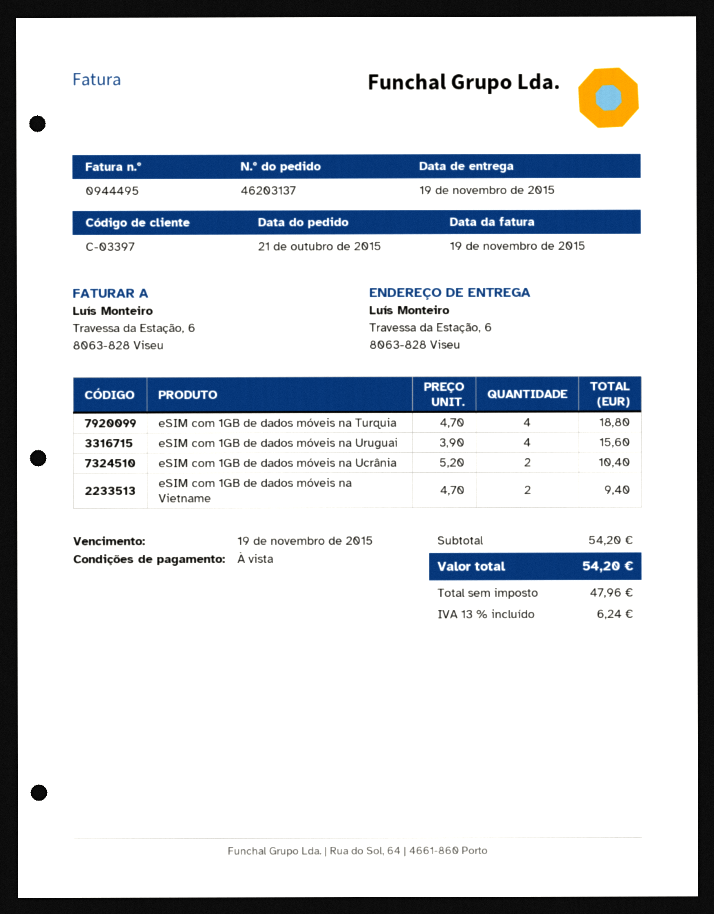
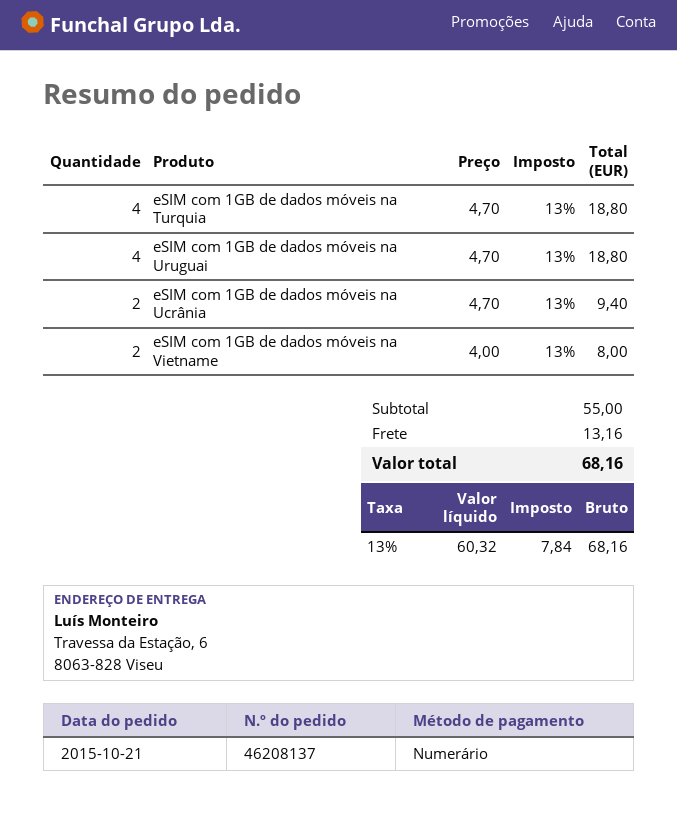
order number: 46203137 -> 46208137
eSIM com 1GB de dados móveis na Uruguai: 4 x 3.90 = 15.60 -> 4 x 4.70 = 18.80
eSIM com 1GB de dados móveis na Ucrânia: 2 x 5.20 = 10.40 -> 2 x 4.70 = 9.40
eSIM com 1GB de dados móveis na Vietname: 2 x 4.70 = 9.40 -> 2 x 4.00 = 8.00
subtotal: 54.20 -> 55.00
shipping: none -> 13.16
net: 47.96 -> 60.32
tax: 13% = 6.24 -> 13% = 7.84
total: 54.20 -> 68.16

